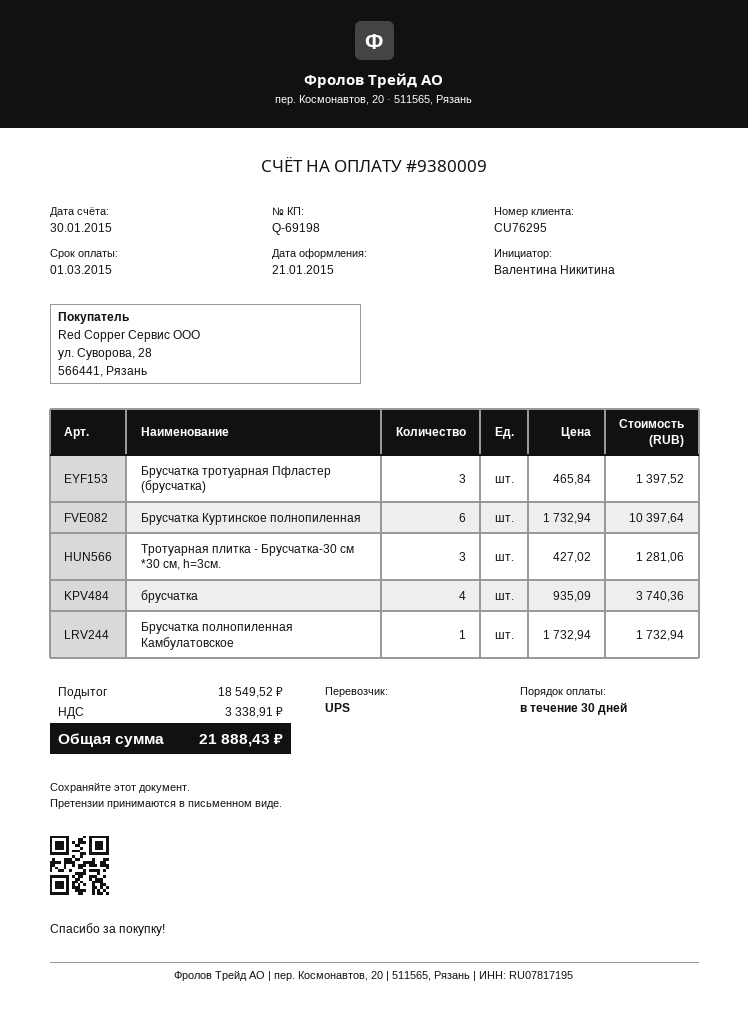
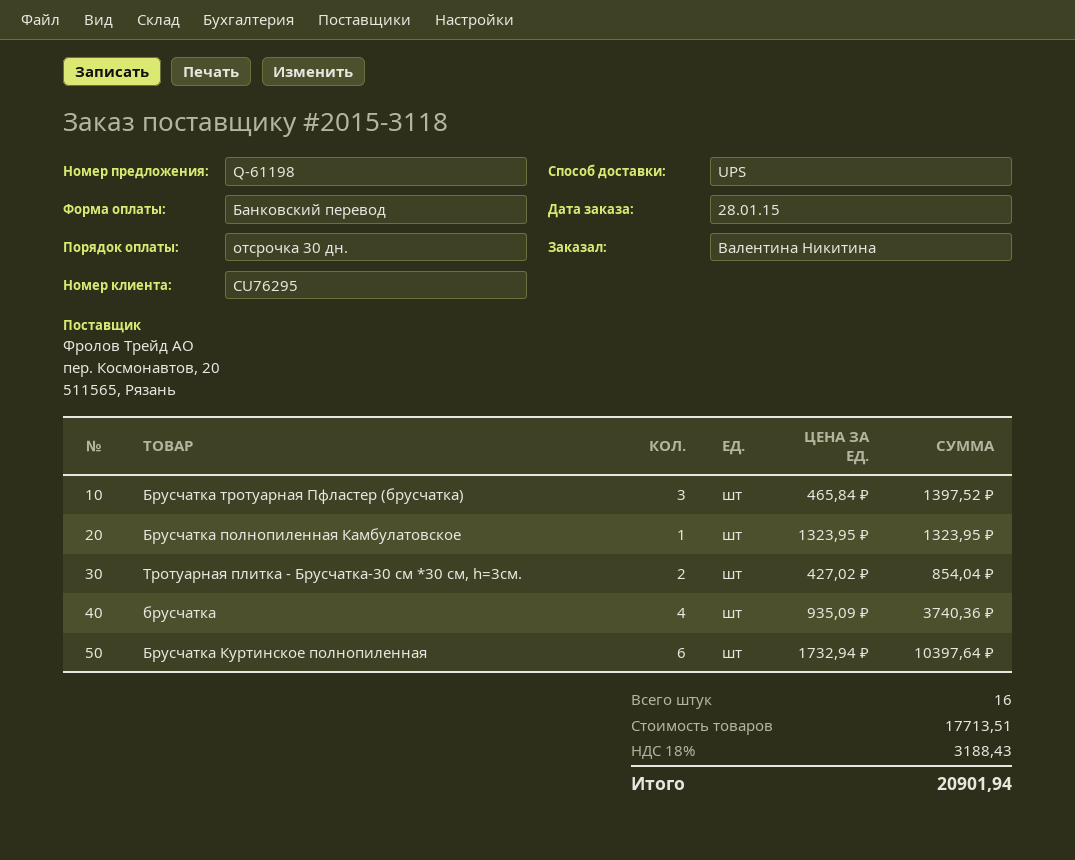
quote number: Q-69198 -> Q-61198
order date: 2015-01-21 -> 2015-01-28
Тротуарная плитка - Брусчатка-30 см *30 см, h=3см.: 3 x 427.02 = 1281.06 -> 2 x 427.02 = 854.04
Брусчатка полнопиленная Камбулатовское: 1 x 1732.94 = 1732.94 -> 1 x 1323.95 = 1323.95
subtotal: 18549.52 -> 17713.51
tax: 3338.91 -> 3188.43
total: 21888.43 -> 20901.94

